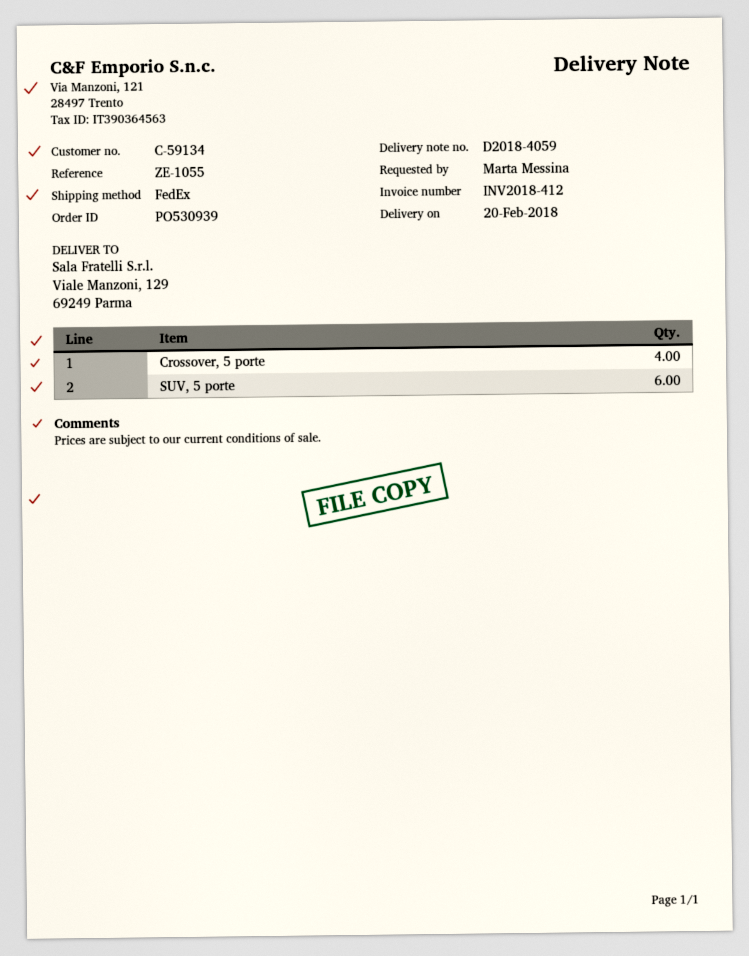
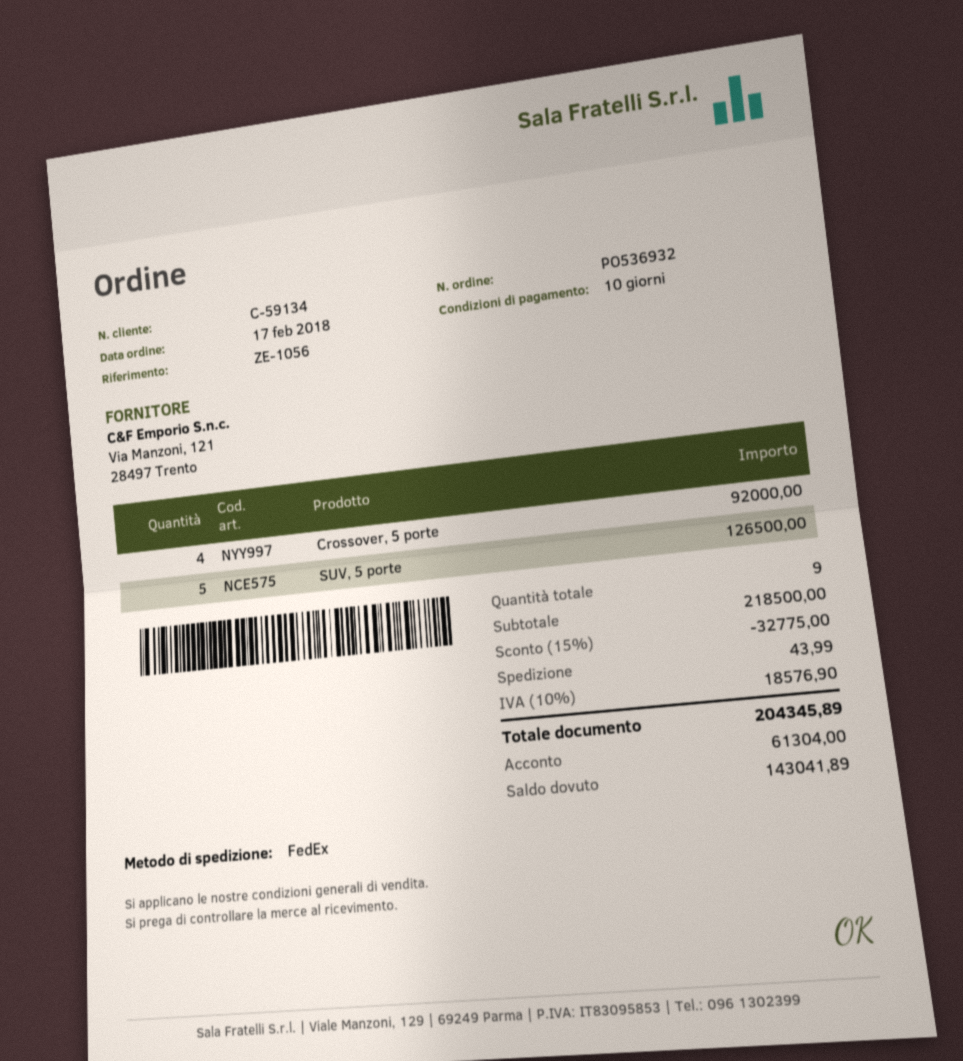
order number: PO530939 -> PO536932
reference: ZE-1055 -> ZE-1056
SUV, 5 porte: 6 -> 5

